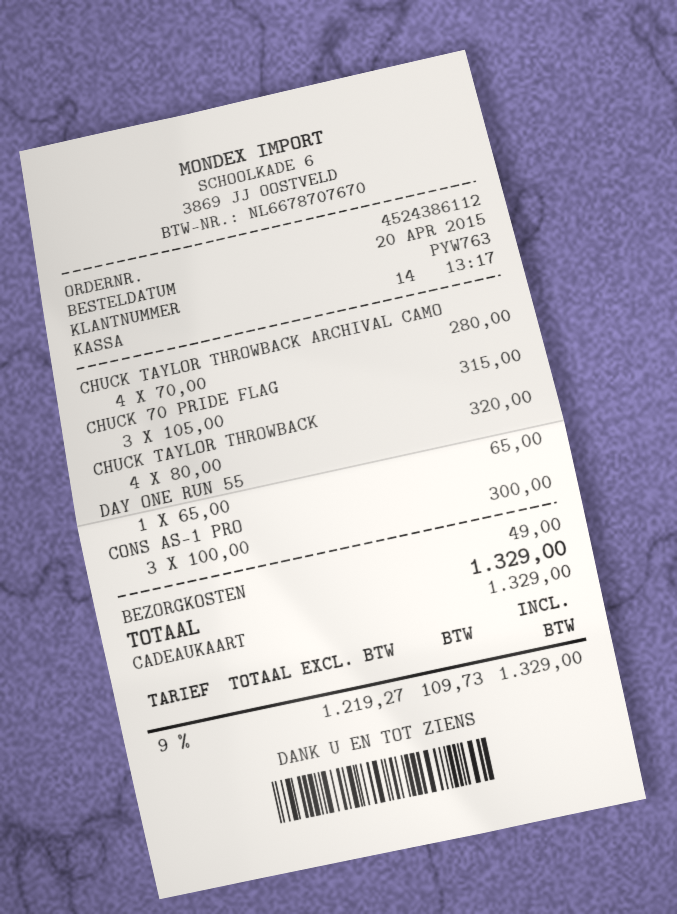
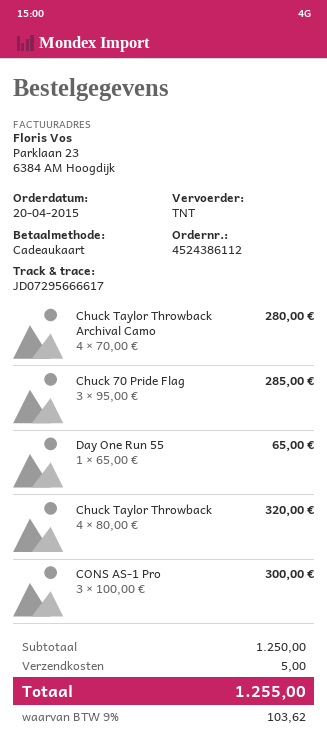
CHUCK 70 PRIDE FLAG: 3 x 105.00 = 315.00 -> 3 x 95.00 = 285.00
shipping: 49.00 -> 5.00
tax: 9% = 109.73 -> 9% = 103.62
total: 1329.00 -> 1255.00

